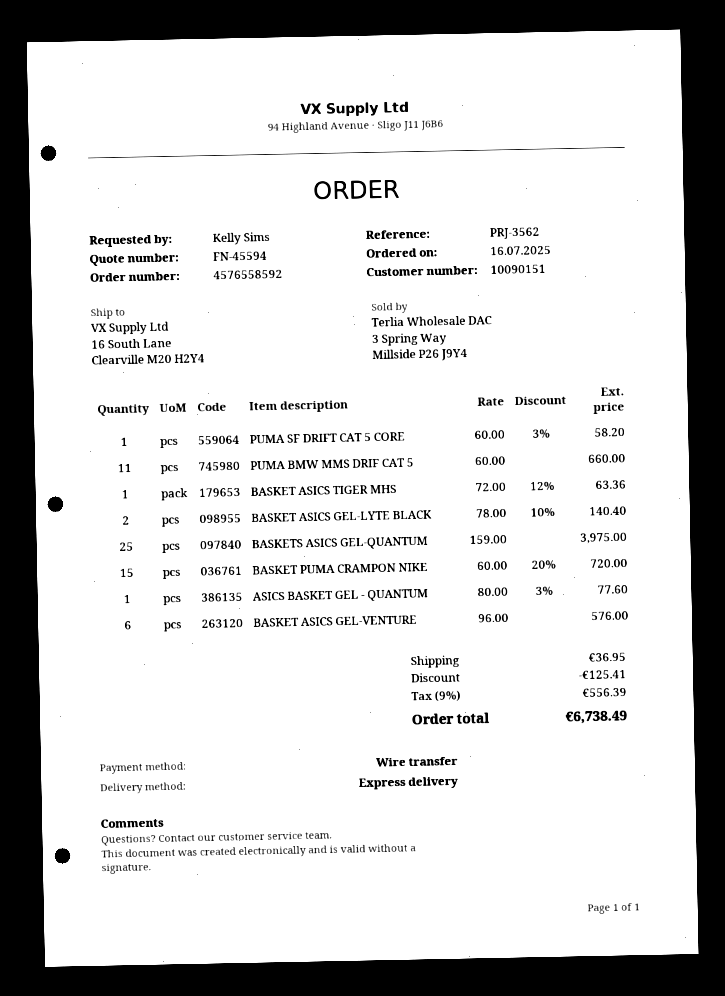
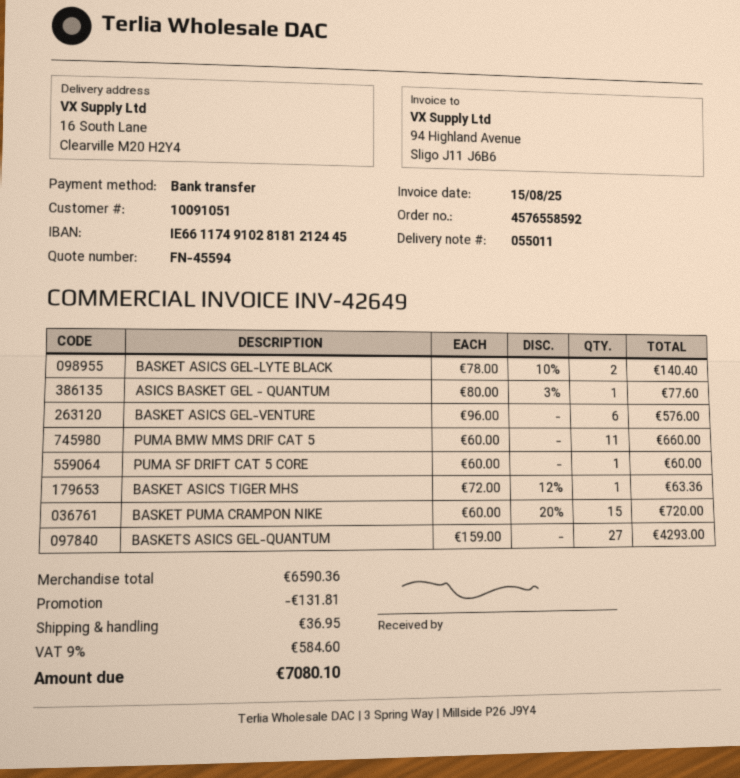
customer number: 10090151 -> 10091051
PUMA SF DRIFT CAT 5 CORE: 1 x 60.00 - 3% = 58.20 -> 1 x 60.00 = 60.00
BASKETS ASICS GEL-QUANTUM: 25 x 159.00 = 3975.00 -> 27 x 159.00 = 4293.00
discount: 125.41 -> 131.81
tax: 9% = 556.39 -> 9% = 584.60
total: 6738.49 -> 7080.10

